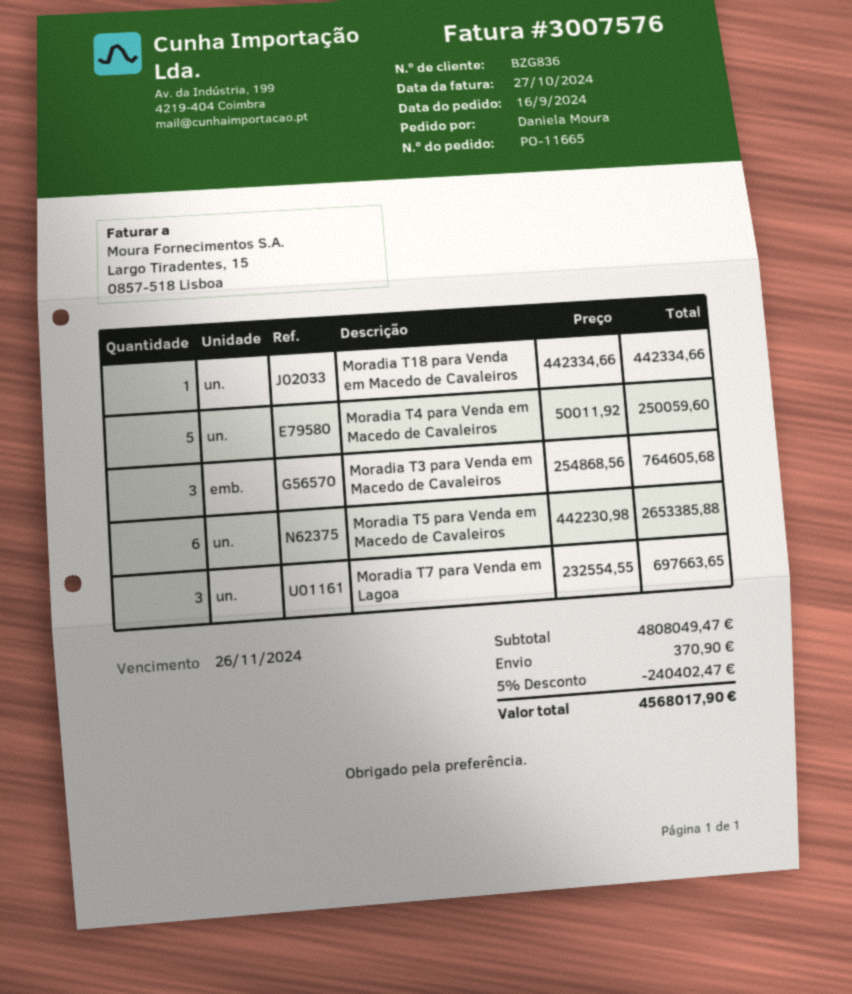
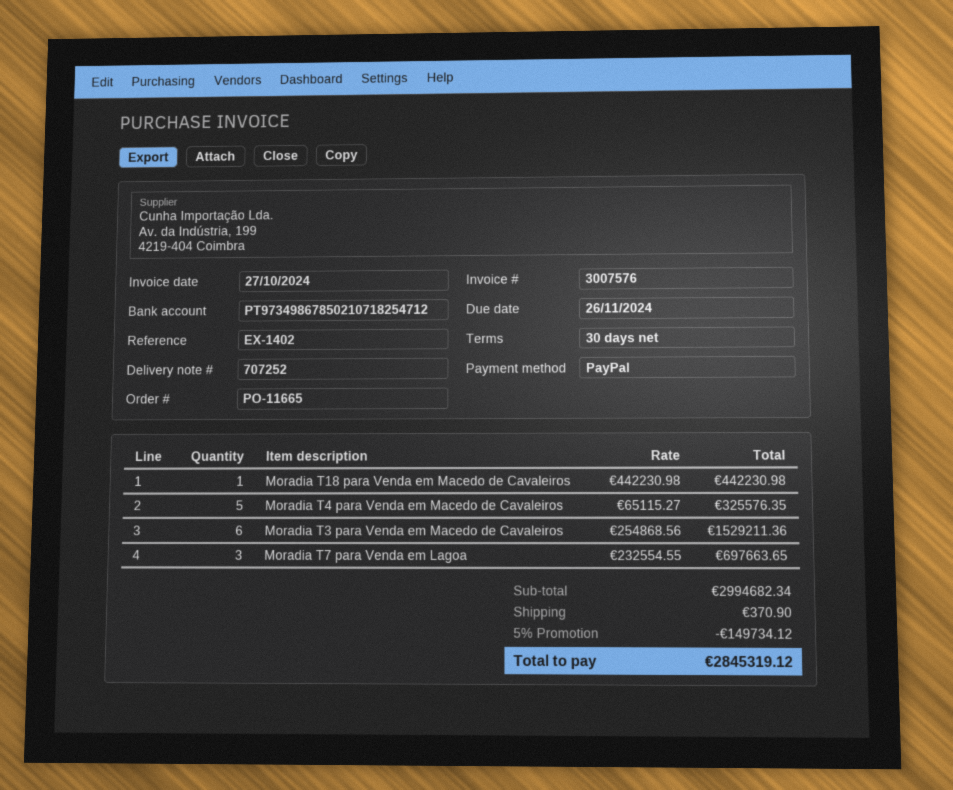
Moradia T18 para Venda em Macedo de Cavaleiros: 1 x 442334.66 = 442334.66 -> 1 x 442230.98 = 442230.98
Moradia T4 para Venda em Macedo de Cavaleiros: 5 x 50011.92 = 250059.60 -> 5 x 65115.27 = 325576.35
Moradia T3 para Venda em Macedo de Cavaleiros: 3 x 254868.56 = 764605.68 -> 6 x 254868.56 = 1529211.36
Moradia T5 para Venda em Macedo de Cavaleiros: 6 x 442230.98 = 2653385.88 -> none
subtotal: 4808049.47 -> 2994682.34
discount: 5% = 240402.47 -> 5% = 149734.12
total: 4568017.90 -> 2845319.12

